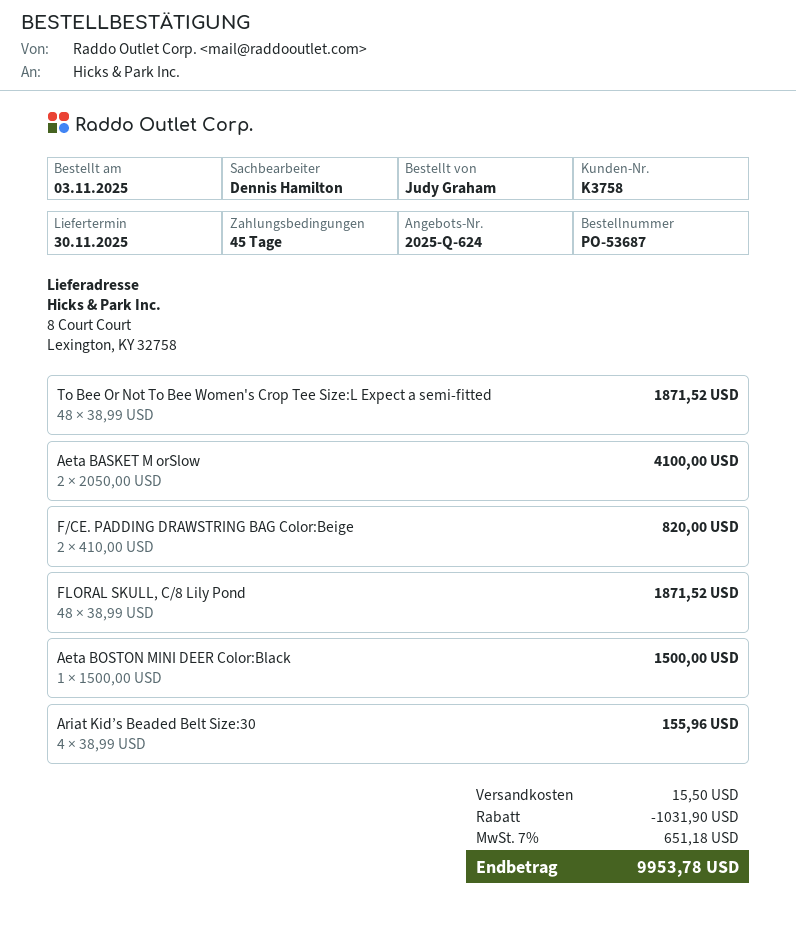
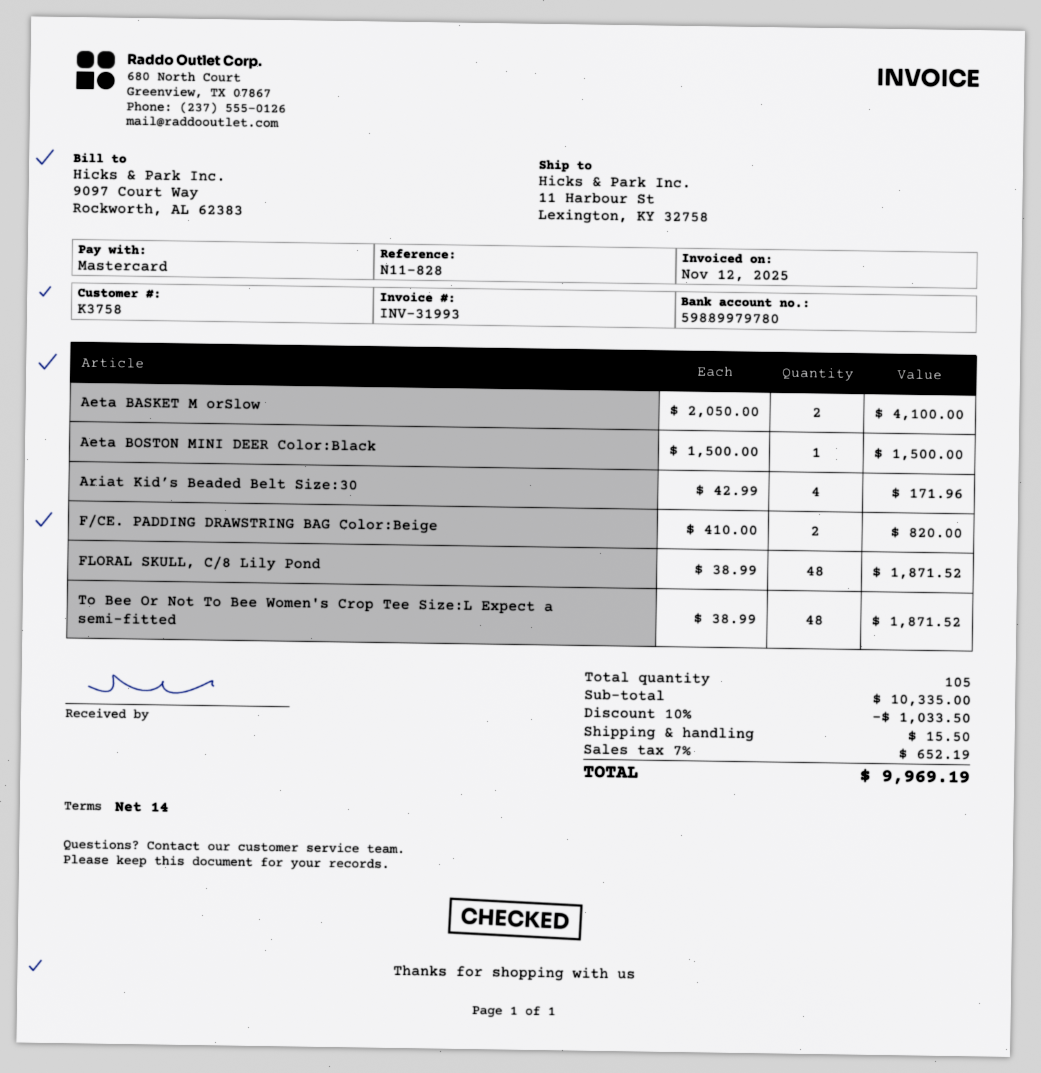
payment terms: 45 days -> 14 days
ship to: 8 Court Court, Lexington, KY 32758 -> 11 Harbour St, Lexington, KY 32758
Ariat Kid’s Beaded Belt Size:30: 4 x 38.99 = 155.96 -> 4 x 42.99 = 171.96
discount: 1031.90 -> 1033.50
tax: 7% = 651.18 -> 7% = 652.19
total: 9953.78 -> 9969.19

